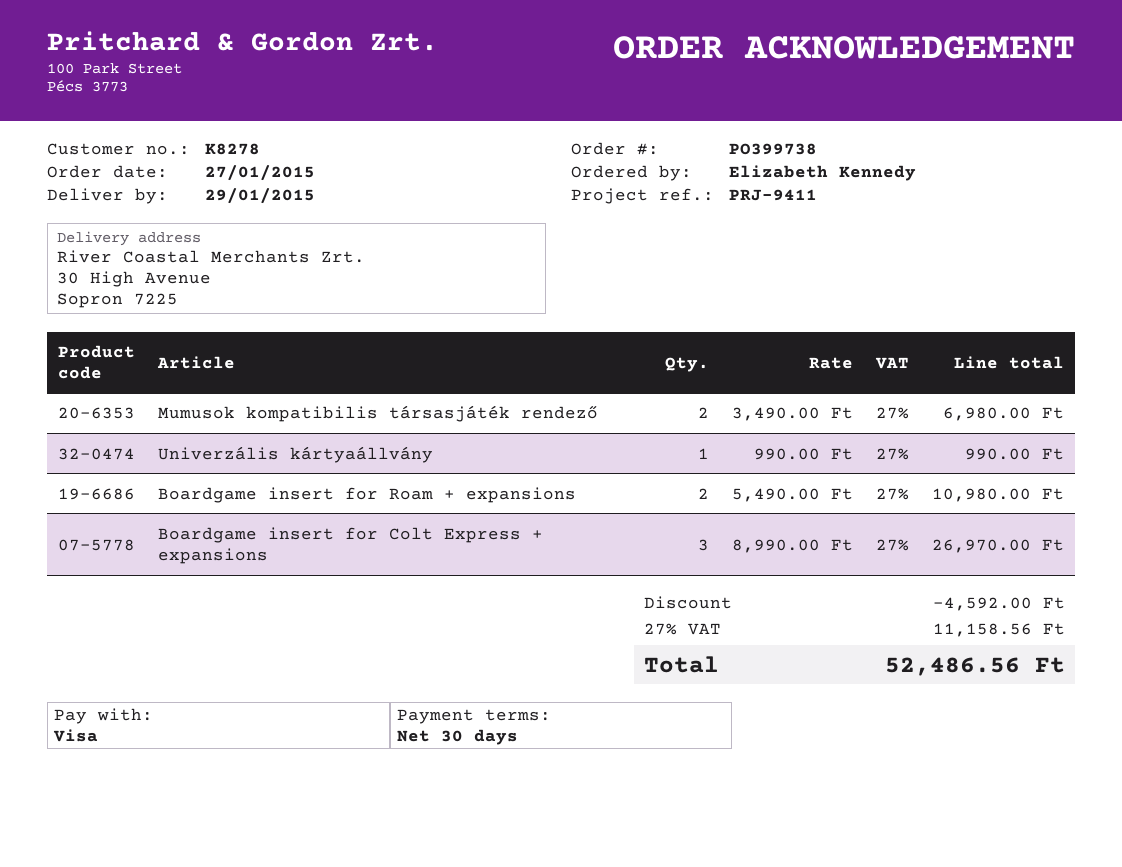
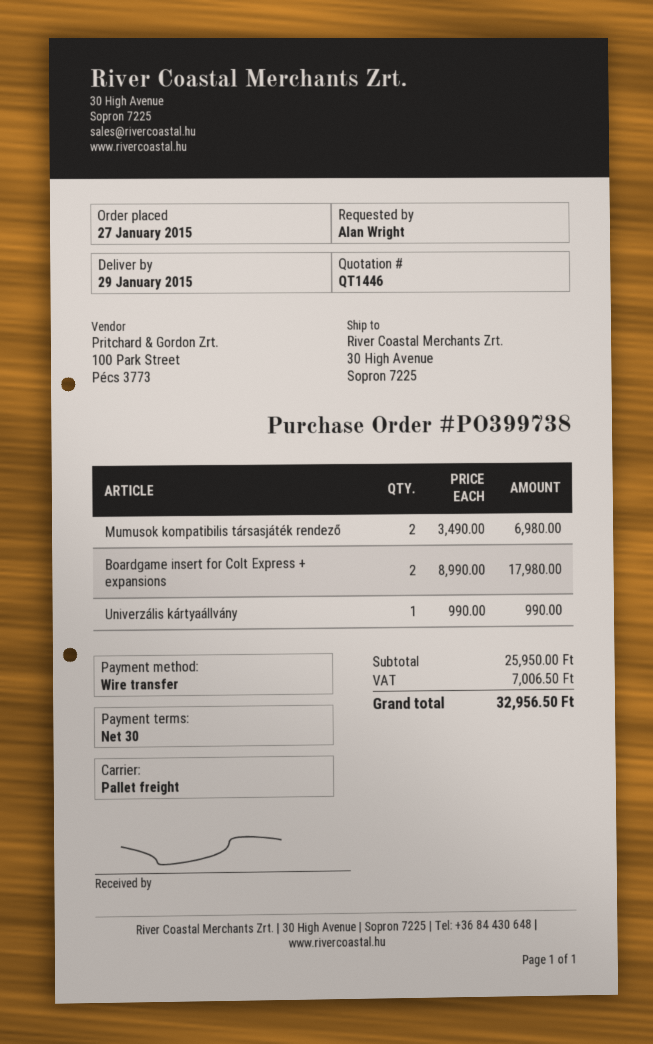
ordered by: Elizabeth Kennedy -> Alan Wright
payment method: Visa -> bank transfer
Boardgame insert for Roam + expansions: 2 x 5490.00 = 10980.00 -> none
Boardgame insert for Colt Express + expansions: 3 x 8990.00 = 26970.00 -> 2 x 8990.00 = 17980.00
discount: 4592.00 -> none
tax: 11158.56 -> 7006.50
total: 52486.56 -> 32956.50

